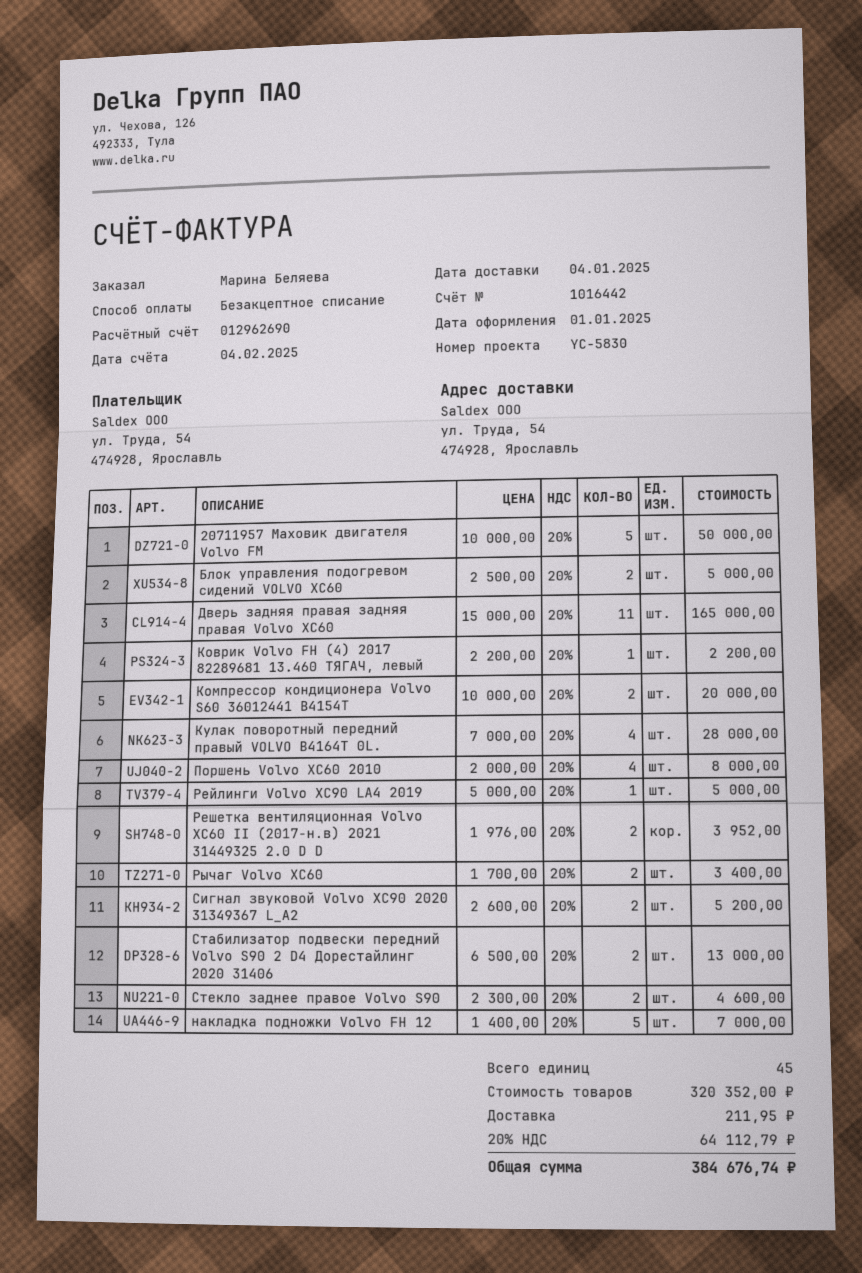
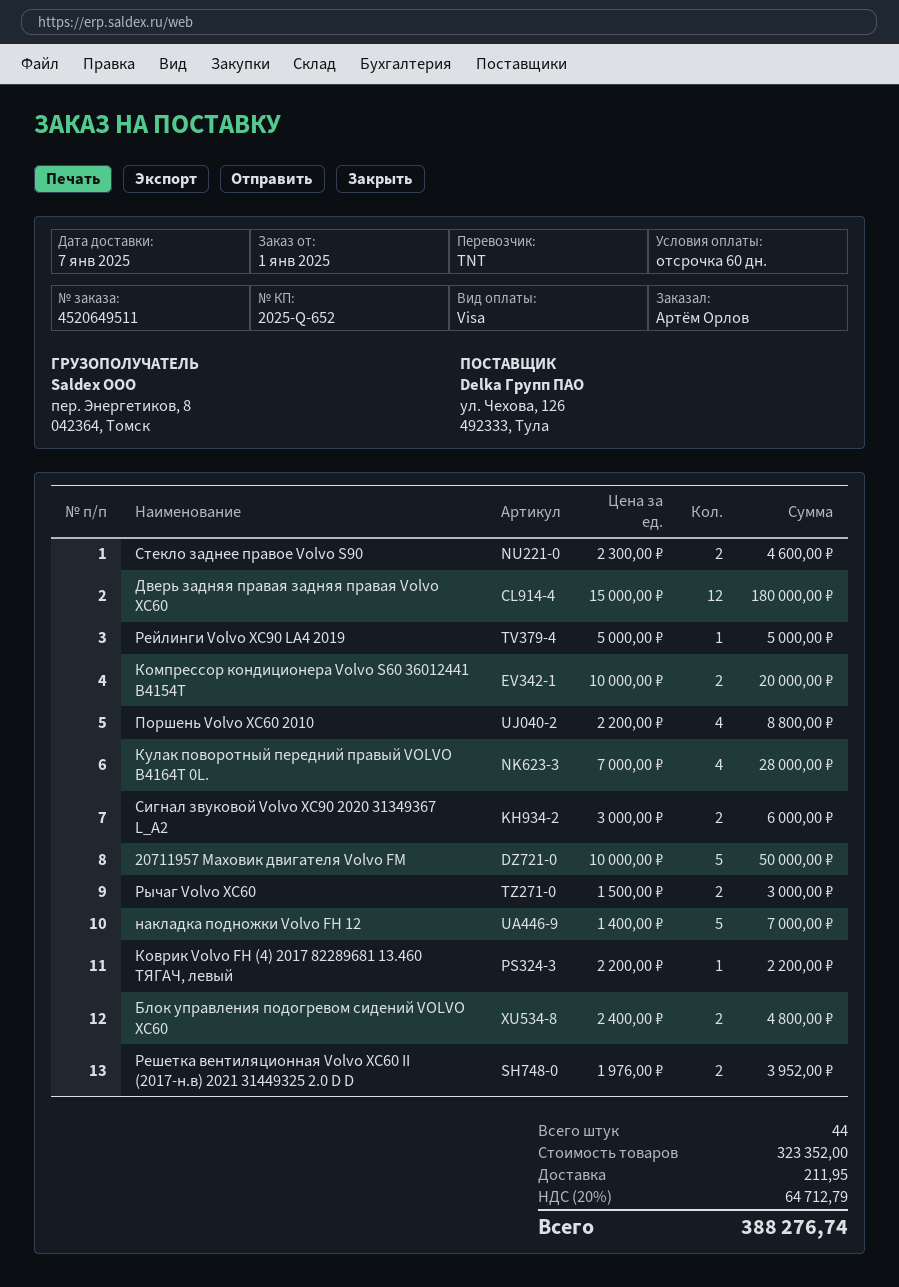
delivery date: 2025-01-04 -> 2025-01-07
ordered by: Марина Беляева -> Артём Орлов
payment method: direct debit -> Visa
ship to: ул. Труда, 54, 474928, Ярославль -> пер. Энергетиков, 8, 042364, Томск
Блок управления подогревом сидений VOLVO XC60: 2 x 2500.00 = 5000.00 -> 2 x 2400.00 = 4800.00
Дверь задняя правая задняя правая Volvo XC60: 11 x 15000.00 = 165000.00 -> 12 x 15000.00 = 180000.00
Поршень Volvo XC60 2010: 4 x 2000.00 = 8000.00 -> 4 x 2200.00 = 8800.00
Рычаг Volvo XC60: 2 x 1700.00 = 3400.00 -> 2 x 1500.00 = 3000.00
Сигнал звуковой Volvo XC90 2020 31349367 L_A2: 2 x 2600.00 = 5200.00 -> 2 x 3000.00 = 6000.00
Стабилизатор подвески передний Volvo S90 2 D4 Дорестайлинг 2020 31406: 2 x 6500.00 = 13000.00 -> none
total quantity: 45 -> 44
subtotal: 320352.00 -> 323352.00
tax: 20% = 64112.79 -> 20% = 64712.79
total: 384676.74 -> 388276.74

